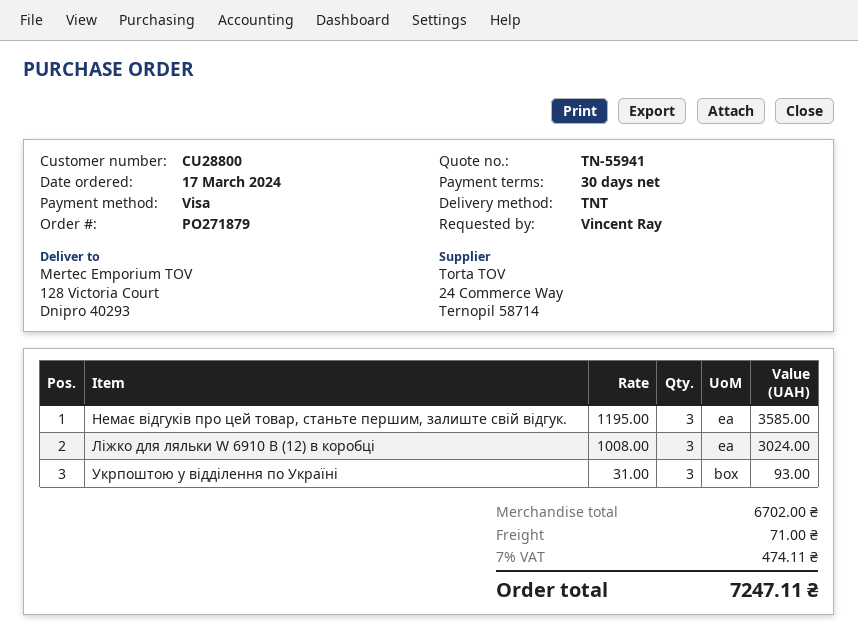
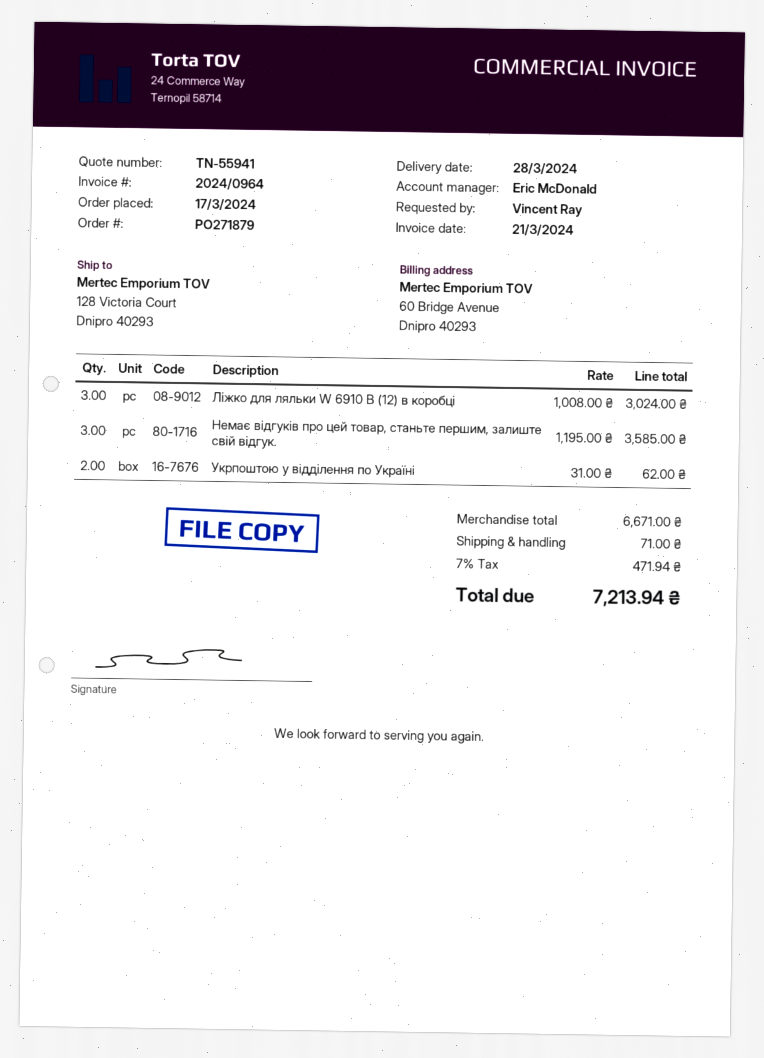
Укрпоштою у відділення по Україні: 3 x 31.00 = 93.00 -> 2 x 31.00 = 62.00
subtotal: 6702.00 -> 6671.00
tax: 7% = 474.11 -> 7% = 471.94
total: 7247.11 -> 7213.94

